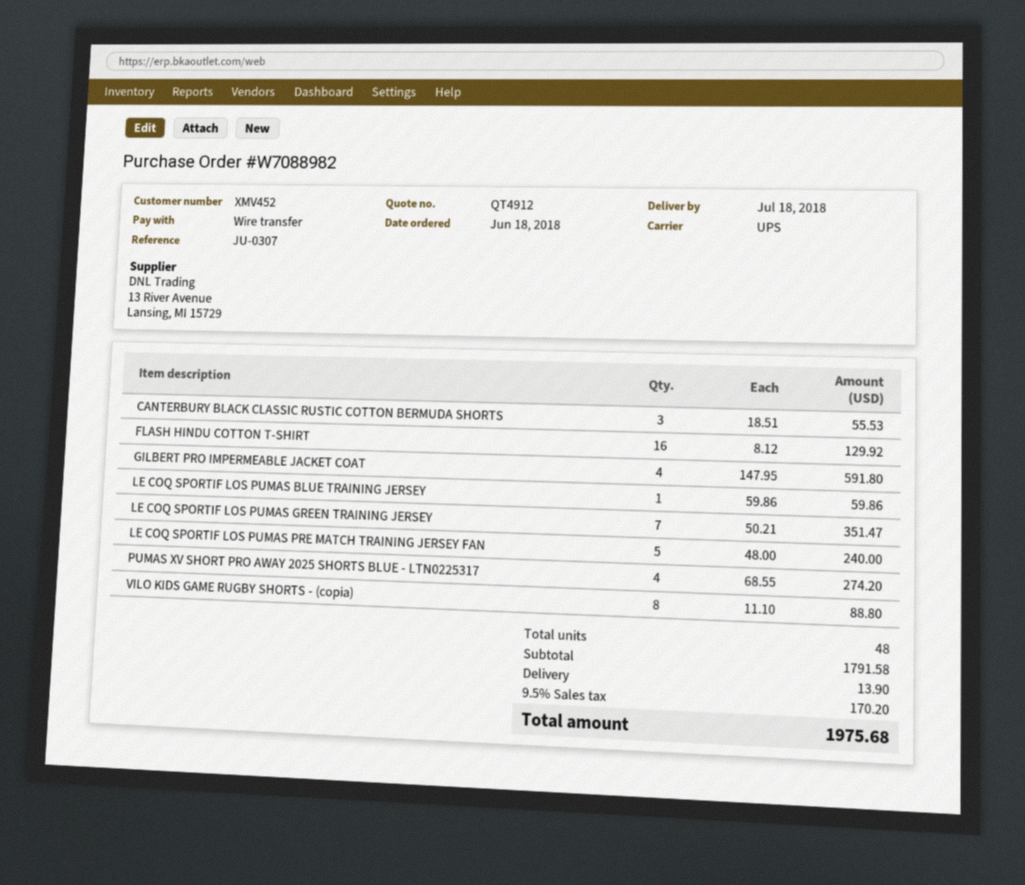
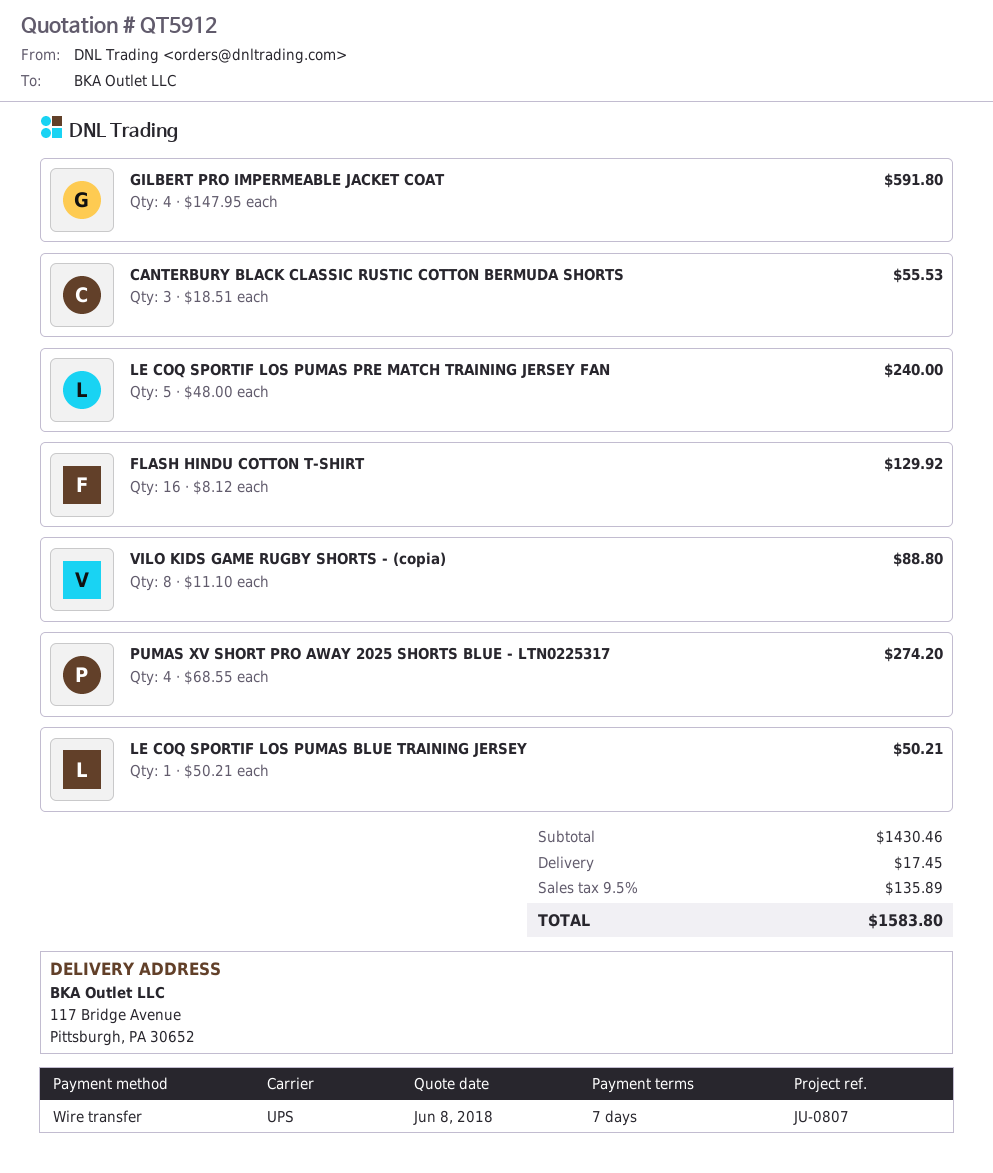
quote number: QT4912 -> QT5912
reference: JU-0307 -> JU-0807
LE COQ SPORTIF LOS PUMAS BLUE TRAINING JERSEY: 1 x 59.86 = 59.86 -> 1 x 50.21 = 50.21
LE COQ SPORTIF LOS PUMAS GREEN TRAINING JERSEY: 7 x 50.21 = 351.47 -> none
subtotal: 1791.58 -> 1430.46
shipping: 13.90 -> 17.45
tax: 9.5% = 170.20 -> 9.5% = 135.89
total: 1975.68 -> 1583.80

